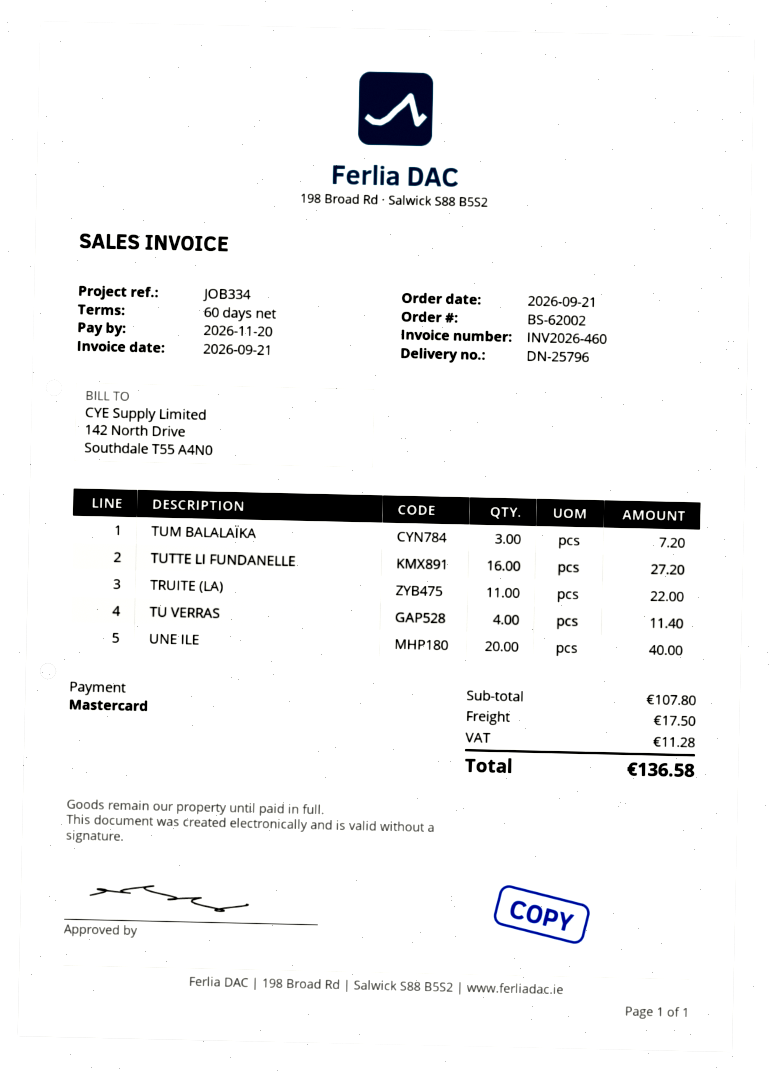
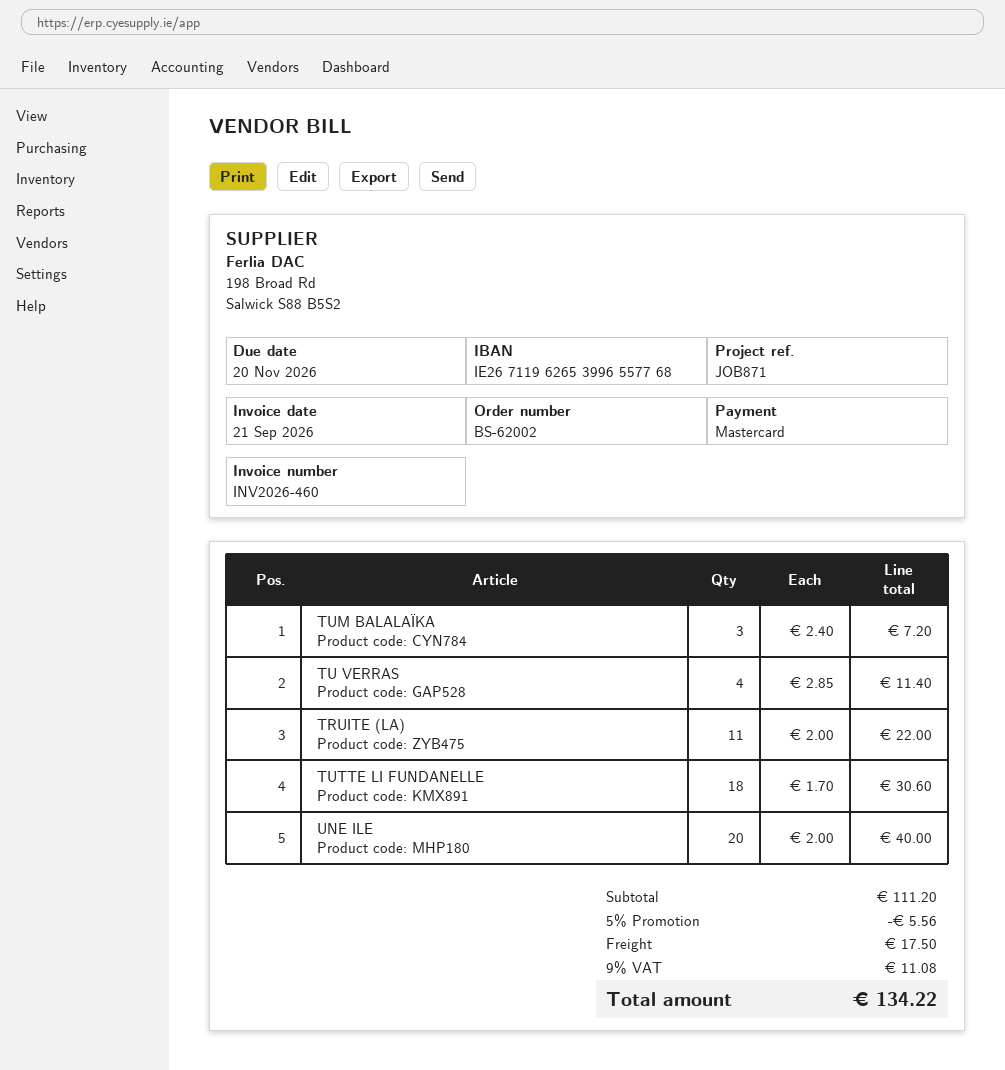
reference: JOB334 -> JOB871
TUTTE LI FUNDANELLE: 16 for 27.20 -> 18 for 30.60
subtotal: 107.80 -> 111.20
discount: none -> 5% = 5.56
tax: 11.28 -> 11.08
total: 136.58 -> 134.22

